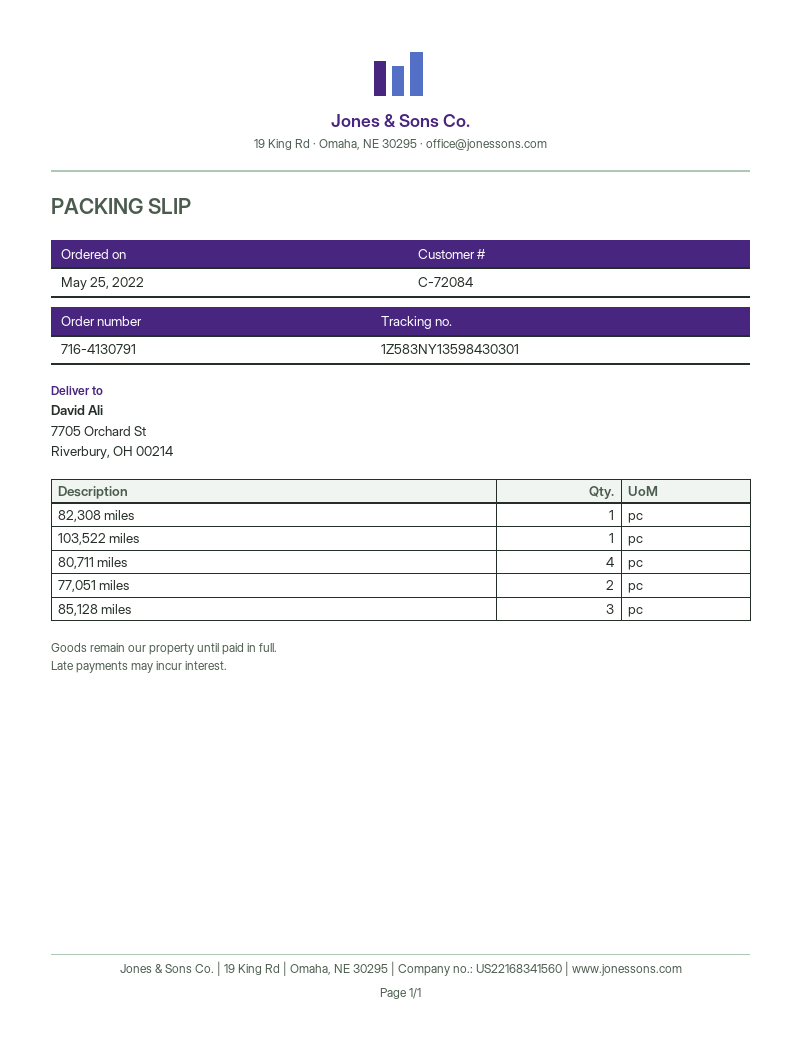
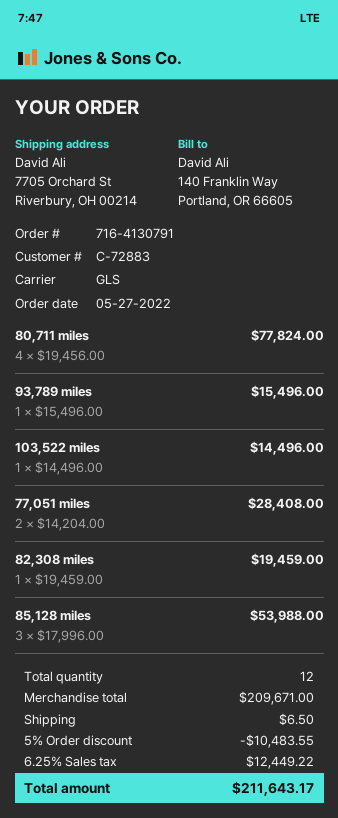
order date: 2022-05-25 -> 2022-05-27
customer number: C-72084 -> C-72883
93,789 miles: none -> 1

